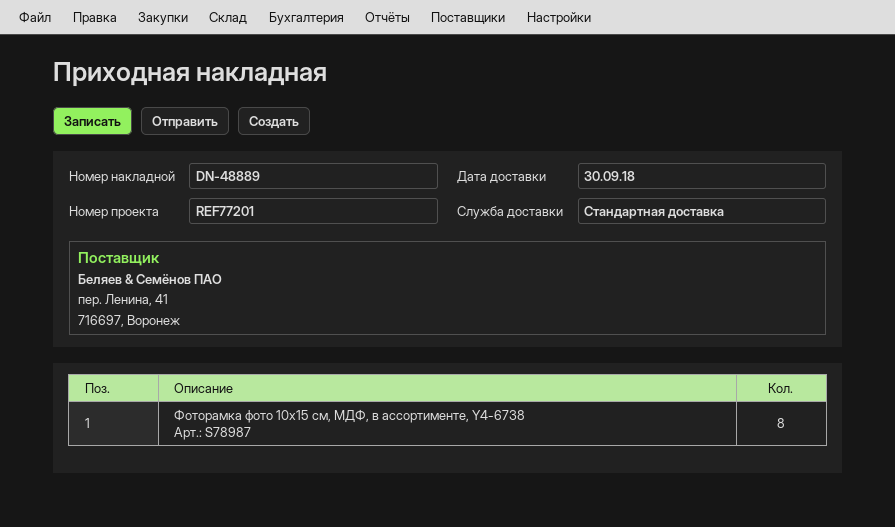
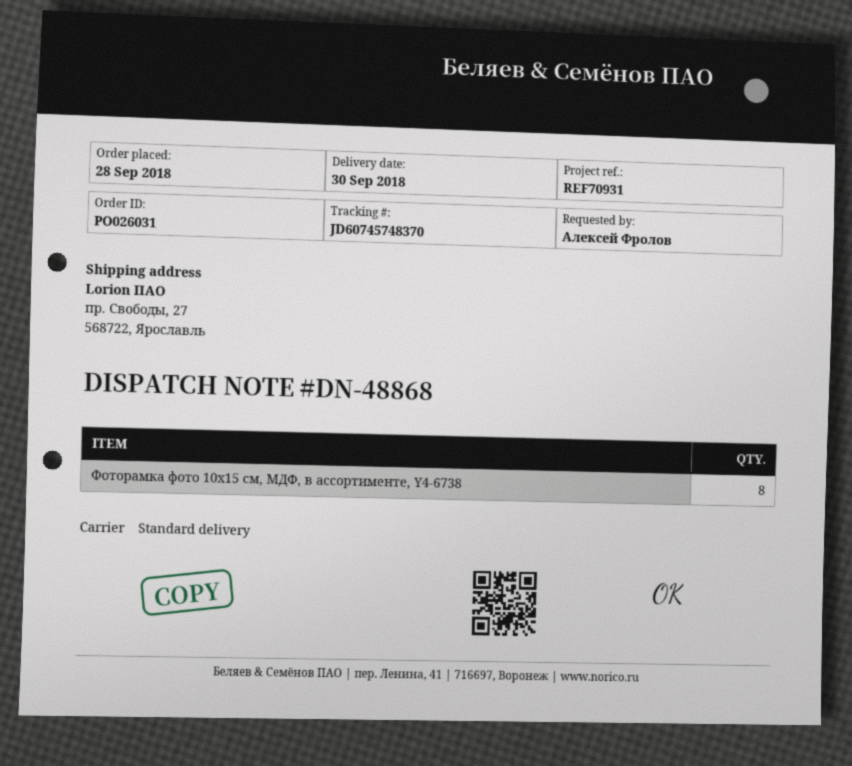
delivery note number: DN-48889 -> DN-48868
reference: REF77201 -> REF70931

